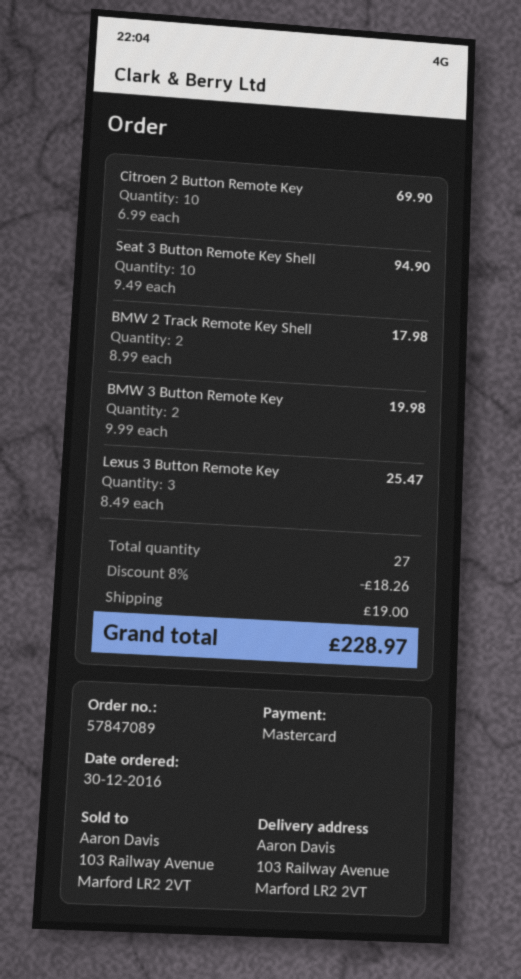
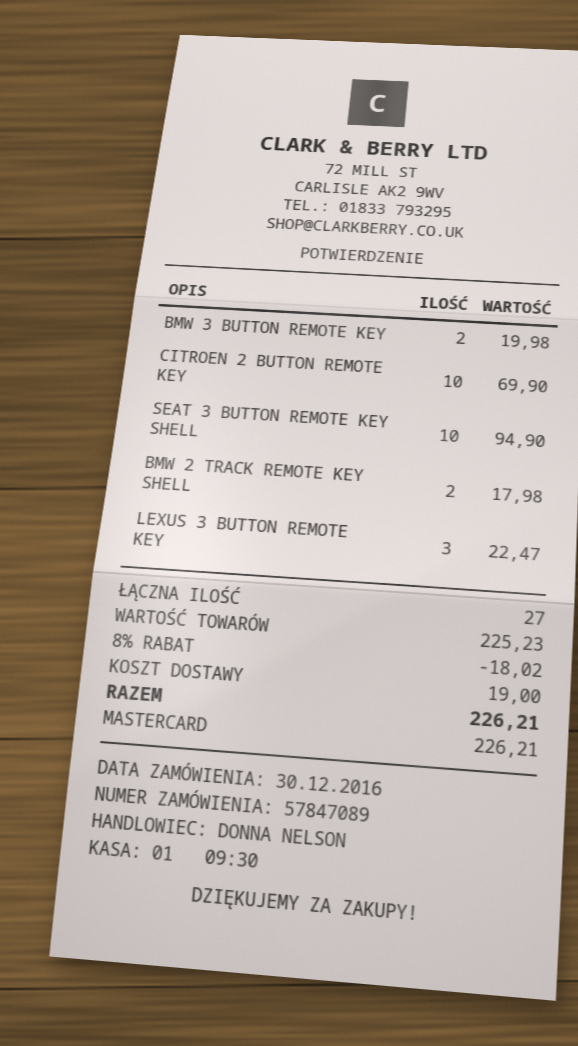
Lexus 3 Button Remote Key: 3 for 25.47 -> 3 for 22.47
discount: 8% = 18.26 -> 8% = 18.02
total: 228.97 -> 226.21

